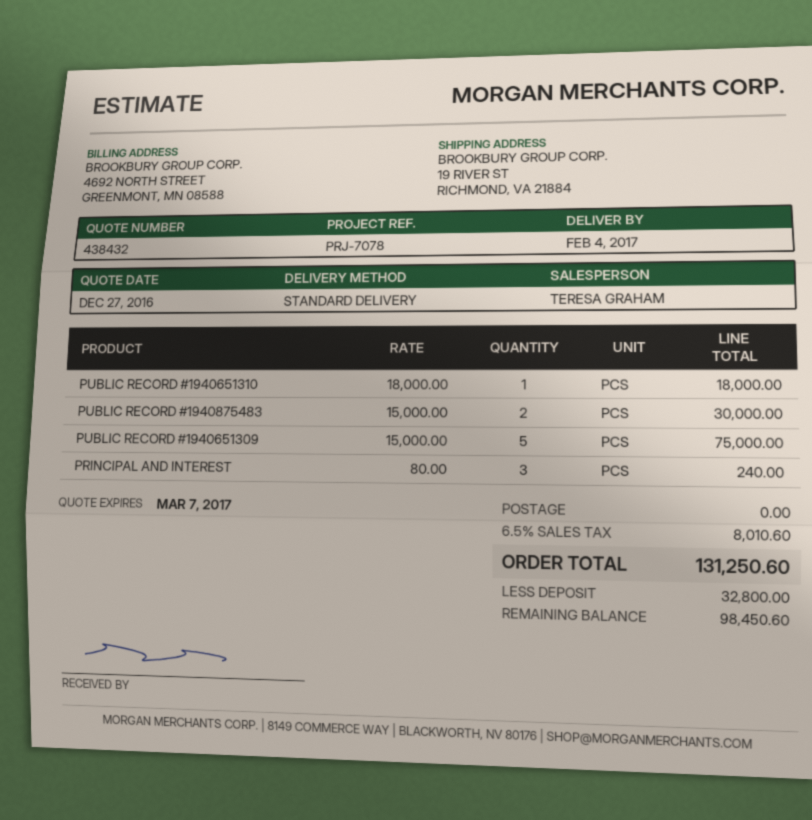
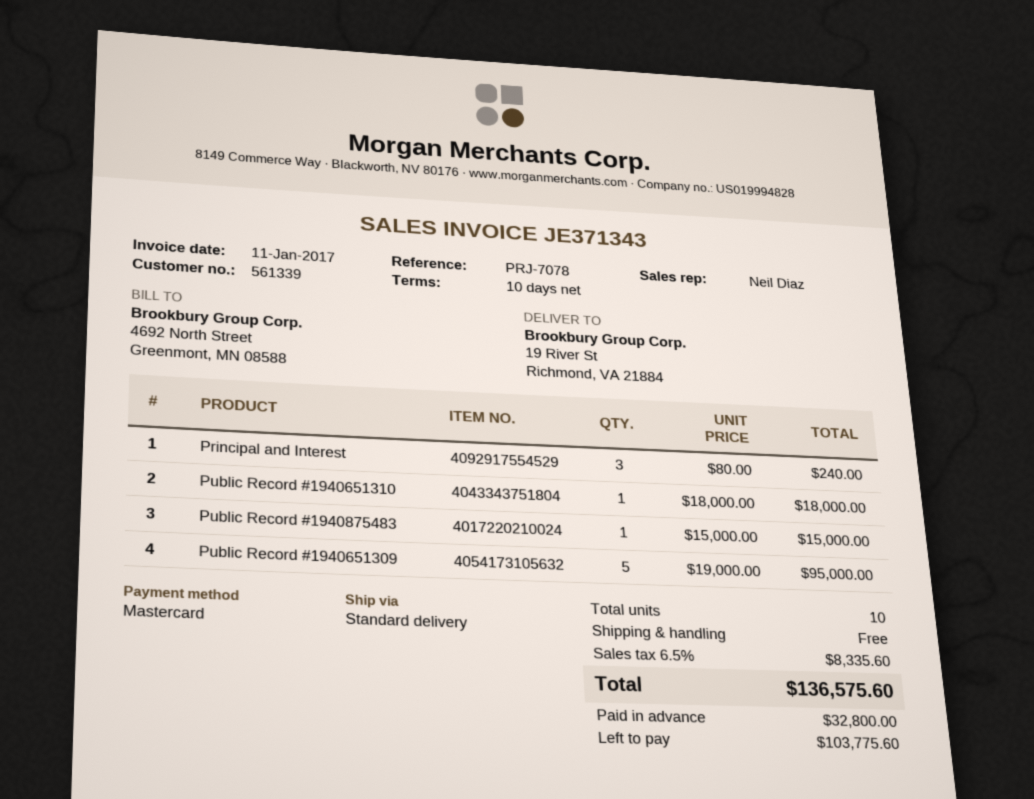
sales rep: TERESA GRAHAM -> Neil Diaz
PUBLIC RECORD #1940875483: 2 x 15000.00 = 30000.00 -> 1 x 15000.00 = 15000.00
PUBLIC RECORD #1940651309: 5 x 15000.00 = 75000.00 -> 5 x 19000.00 = 95000.00
tax: 6.5% = 8010.60 -> 6.5% = 8335.60
total: 131250.60 -> 136575.60
balance: 98450.60 -> 103775.60

